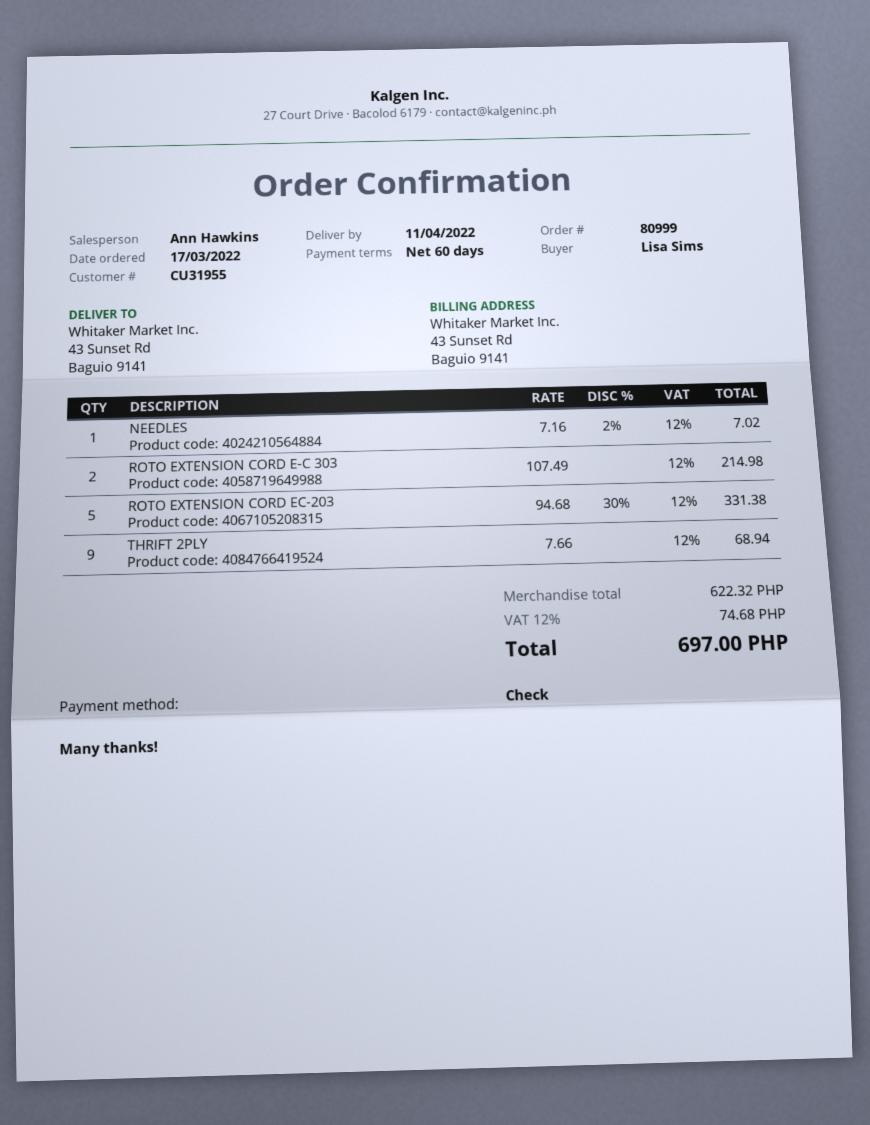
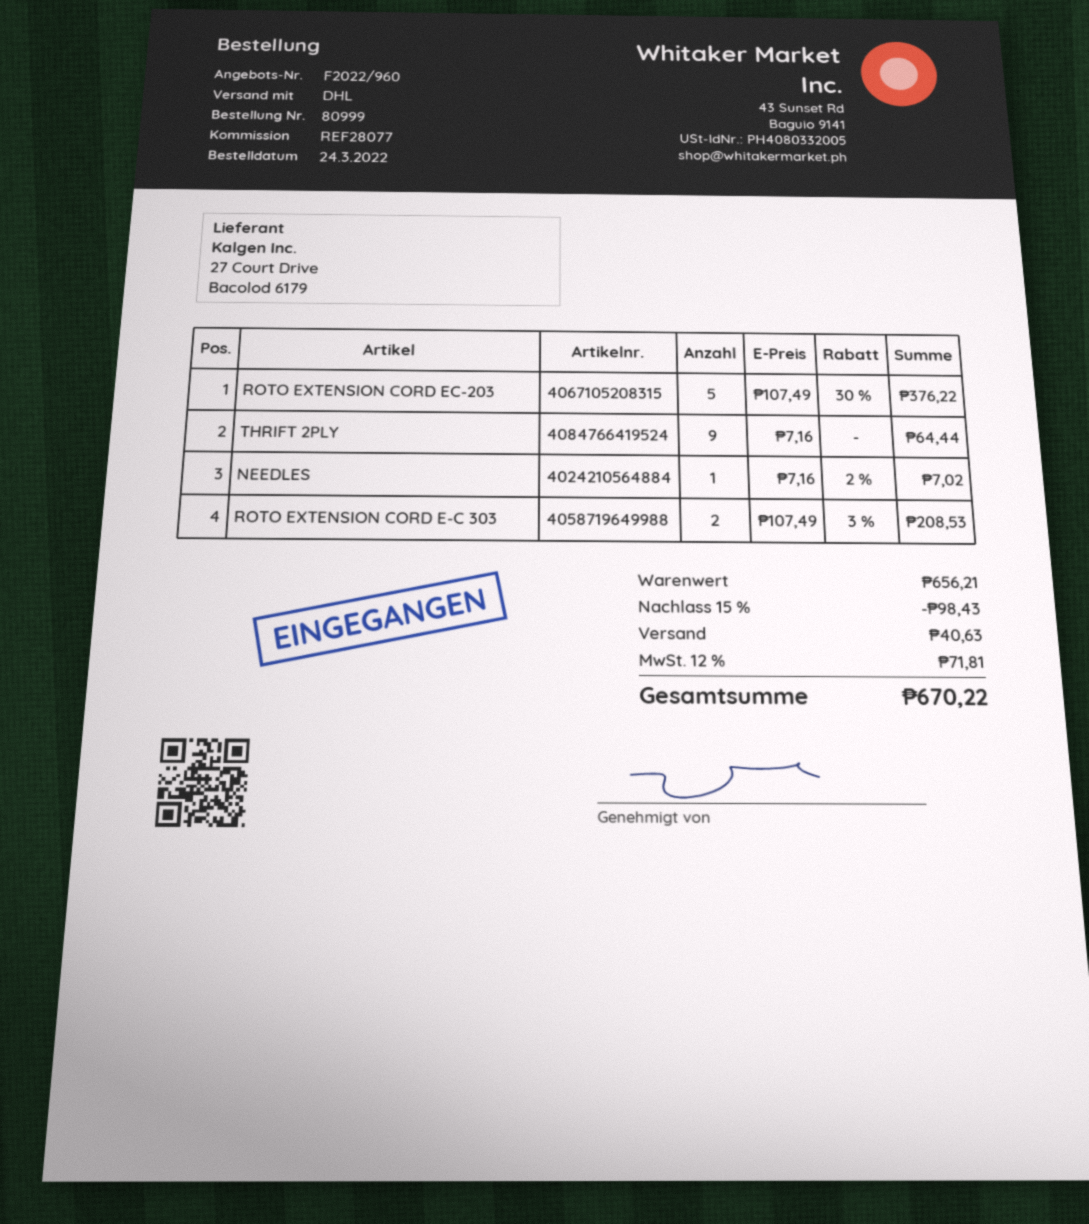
order date: 2022-03-17 -> 2022-03-24
ROTO EXTENSION CORD E-C 303: 2 x 107.49 = 214.98 -> 2 x 107.49 - 3% = 208.53
ROTO EXTENSION CORD EC-203: 5 x 94.68 - 30% = 331.38 -> 5 x 107.49 - 30% = 376.22
THRIFT 2PLY: 9 x 7.66 = 68.94 -> 9 x 7.16 = 64.44
subtotal: 622.32 -> 656.21
discount: none -> 15% = 98.43
shipping: none -> 40.63
tax: 12% = 74.68 -> 12% = 71.81
total: 697.00 -> 670.22

